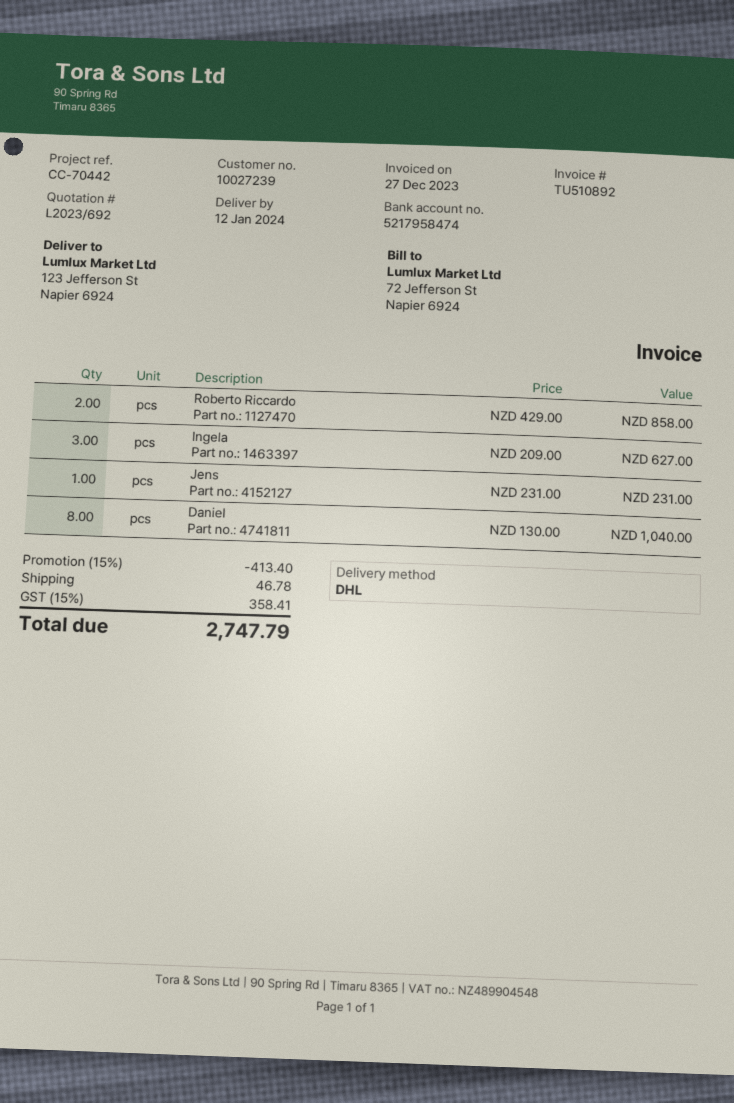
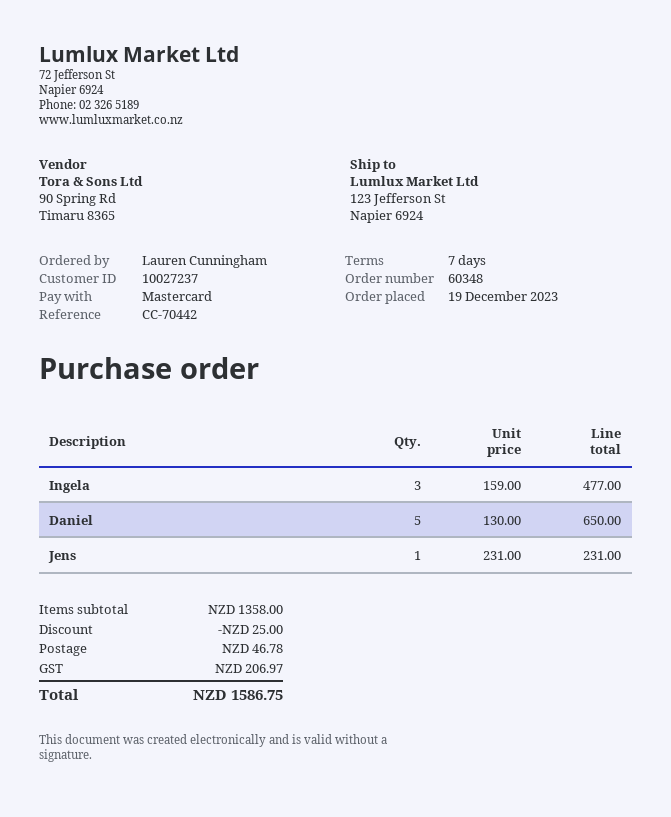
customer number: 10027239 -> 10027237
Roberto Riccardo: 2 x 429.00 = 858.00 -> none
Ingela: 3 x 209.00 = 627.00 -> 3 x 159.00 = 477.00
Daniel: 8 x 130.00 = 1040.00 -> 5 x 130.00 = 650.00
discount: 413.40 -> 25.00
tax: 358.41 -> 206.97
total: 2747.79 -> 1586.75

